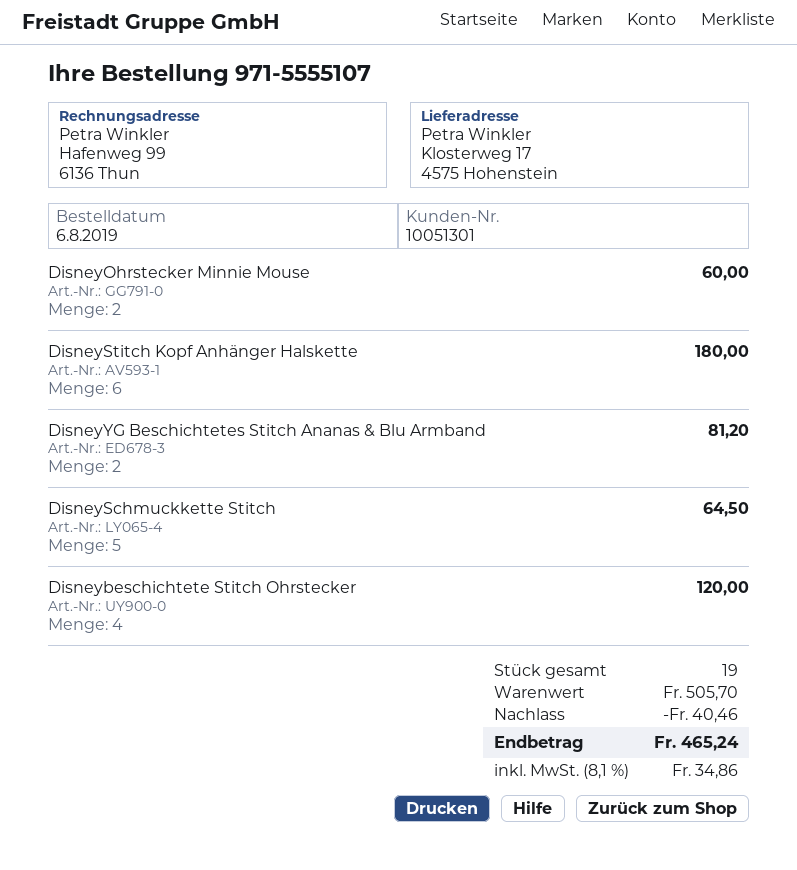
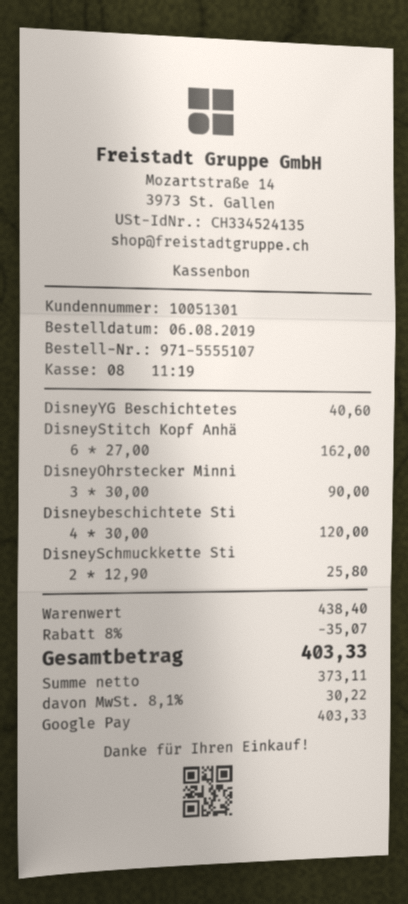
DisneyOhrstecker Minnie Mouse: 2 for 60.00 -> 3 for 90.00
DisneyStitch Kopf Anhänger Halskette: 6 for 180.00 -> 6 for 162.00
DisneyYG Beschichtetes Stitch Ananas & Blu Armband: 2 for 81.20 -> 1 for 40.60
DisneySchmuckkette Stitch: 5 for 64.50 -> 2 for 25.80
subtotal: 505.70 -> 438.40
discount: 40.46 -> 35.07
tax: 8.1% = 34.86 -> 8.1% = 30.22
total: 465.24 -> 403.33

